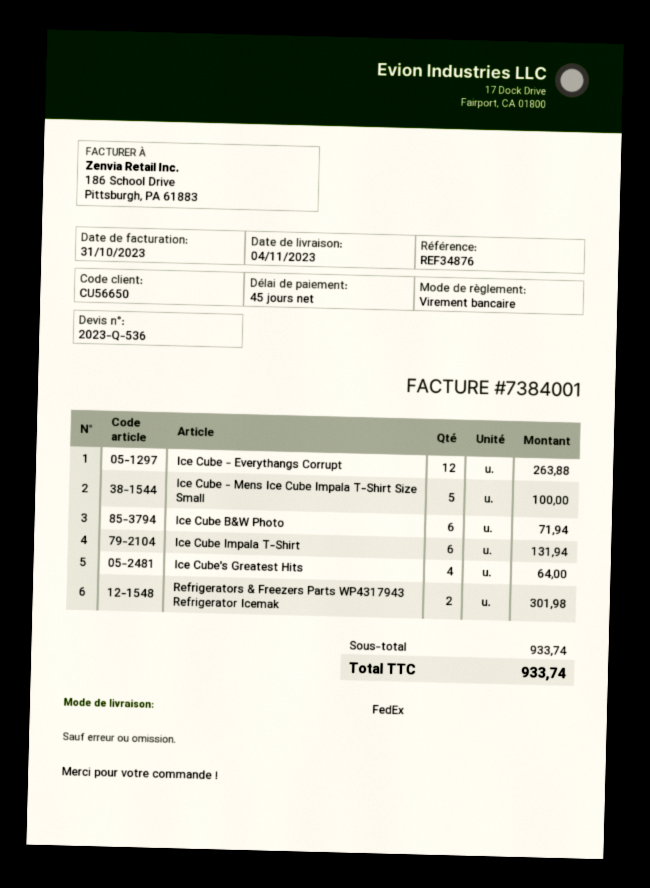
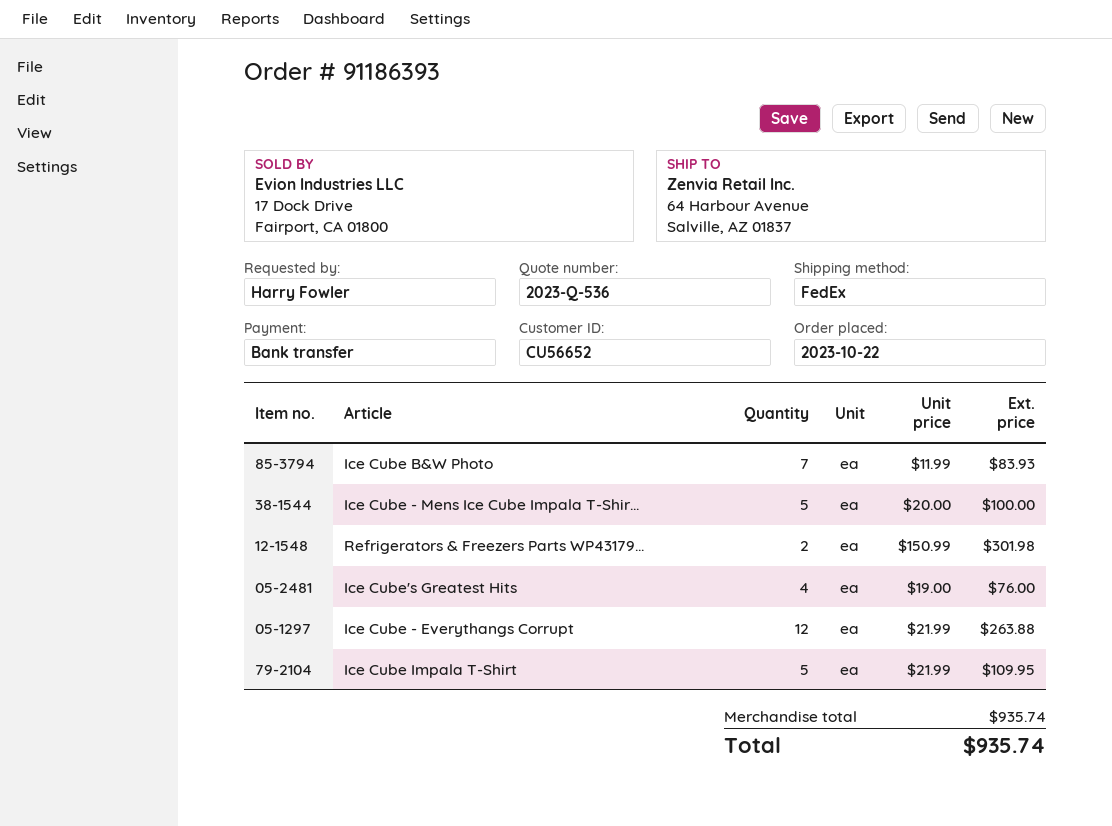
customer number: CU56650 -> CU56652
Ice Cube B&W Photo: 6 for 71.94 -> 7 for 83.93
Ice Cube Impala T-Shirt: 6 for 131.94 -> 5 for 109.95
Ice Cube's Greatest Hits: 4 for 64.00 -> 4 for 76.00
subtotal: 933.74 -> 935.74
total: 933.74 -> 935.74

